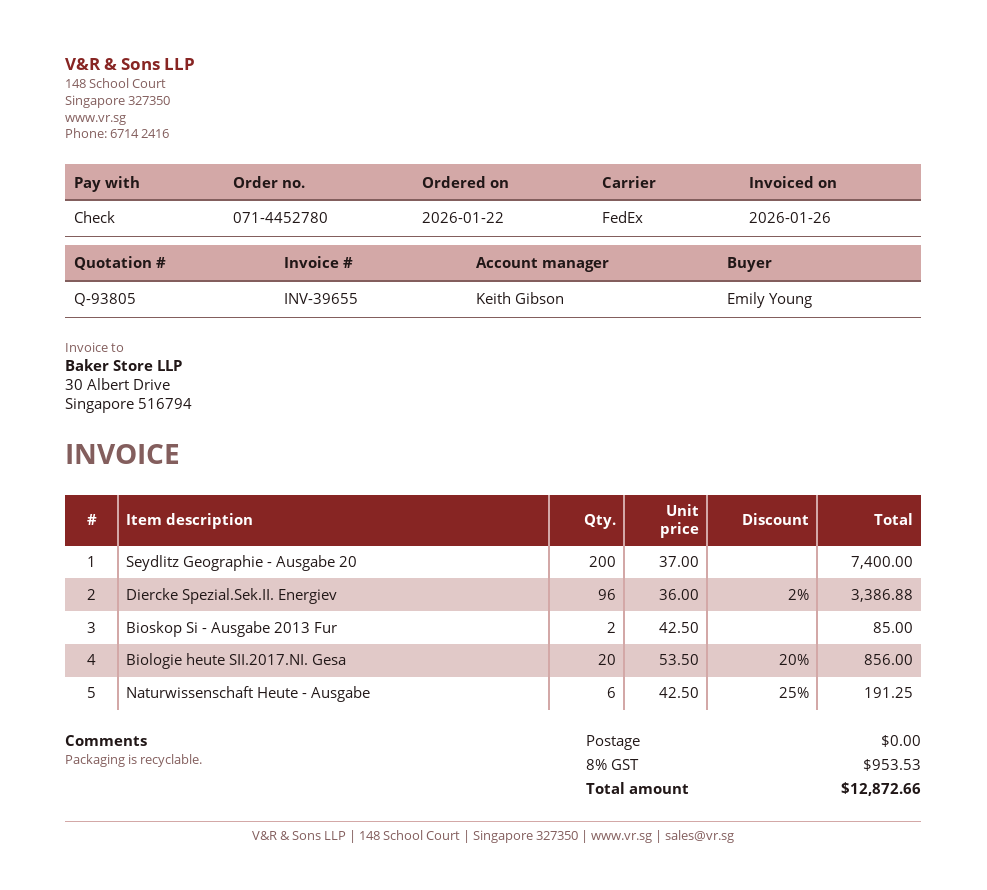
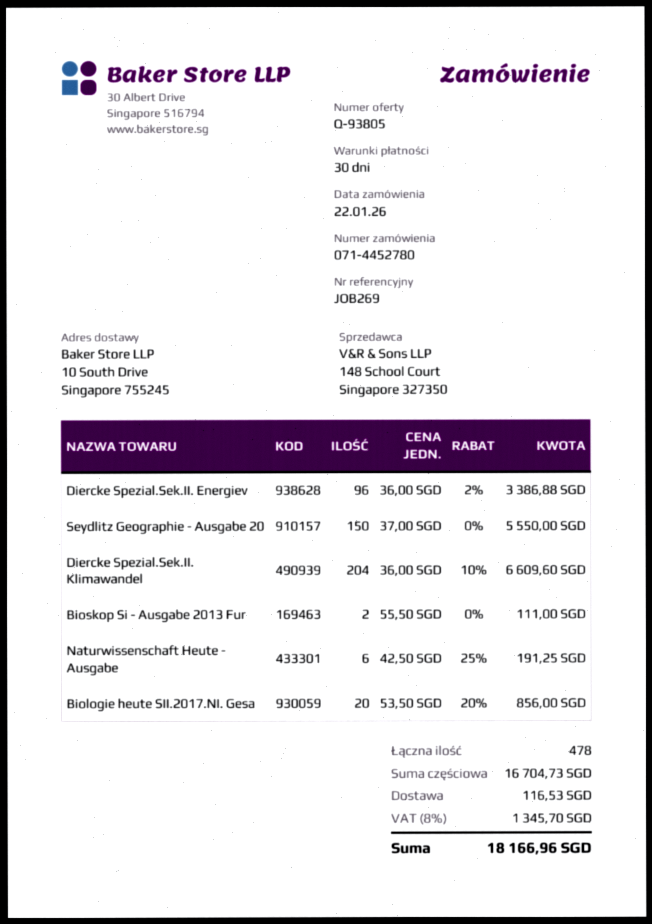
Seydlitz Geographie - Ausgabe 20: 200 x 37.00 = 7400.00 -> 150 x 37.00 = 5550.00
Bioskop Si - Ausgabe 2013 Fur: 2 x 42.50 = 85.00 -> 2 x 55.50 = 111.00
Diercke Spezial.Sek.II. Klimawandel: none -> 204 x 36.00 - 10% = 6609.60
shipping: 0.00 -> 116.53
tax: 8% = 953.53 -> 8% = 1345.70
total: 12872.66 -> 18166.96

